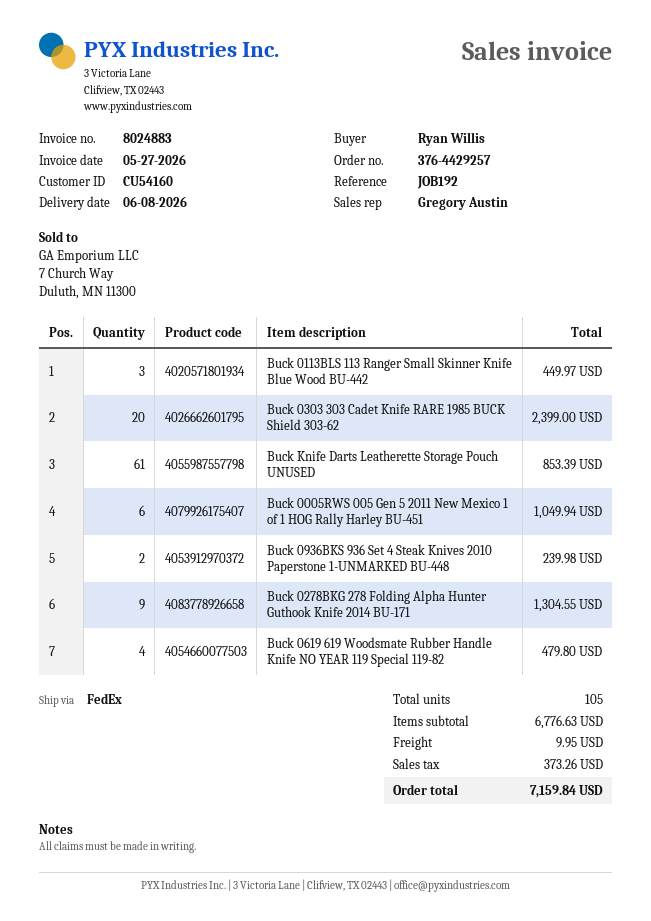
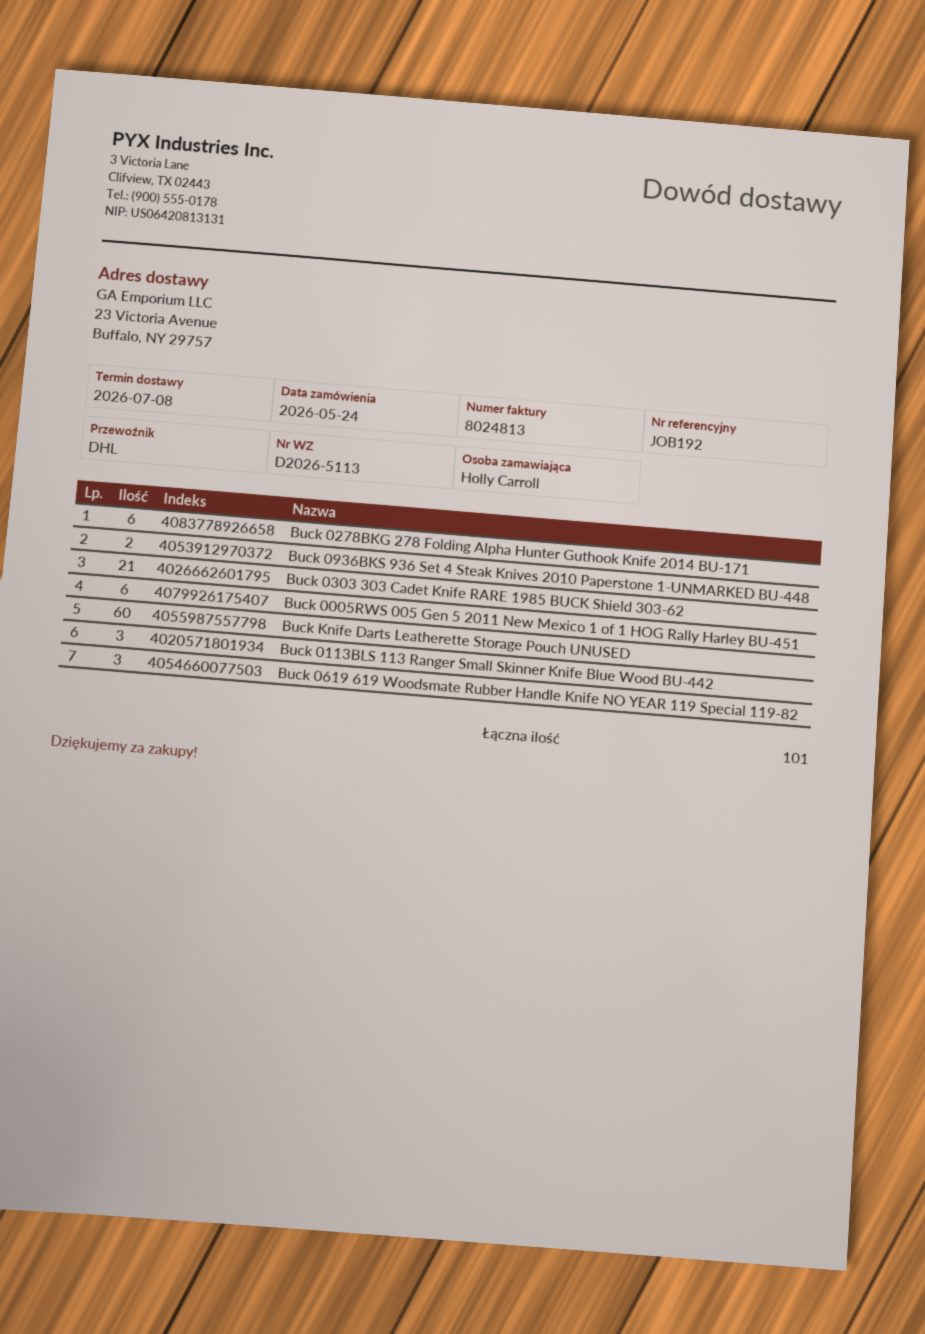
delivery date: 2026-06-08 -> 2026-07-08
invoice number: 8024883 -> 8024813
ordered by: Ryan Willis -> Holly Carroll
shipping method: FedEx -> DHL
Buck 0303 303 Cadet Knife RARE 1985 BUCK Shield 303-62: 20 -> 21
Buck Knife Darts Leatherette Storage Pouch UNUSED: 61 -> 60
Buck 0278BKG 278 Folding Alpha Hunter Guthook Knife 2014 BU-171: 9 -> 6
Buck 0619 619 Woodsmate Rubber Handle Knife NO YEAR 119 Special 119-82: 4 -> 3
total quantity: 105 -> 101

